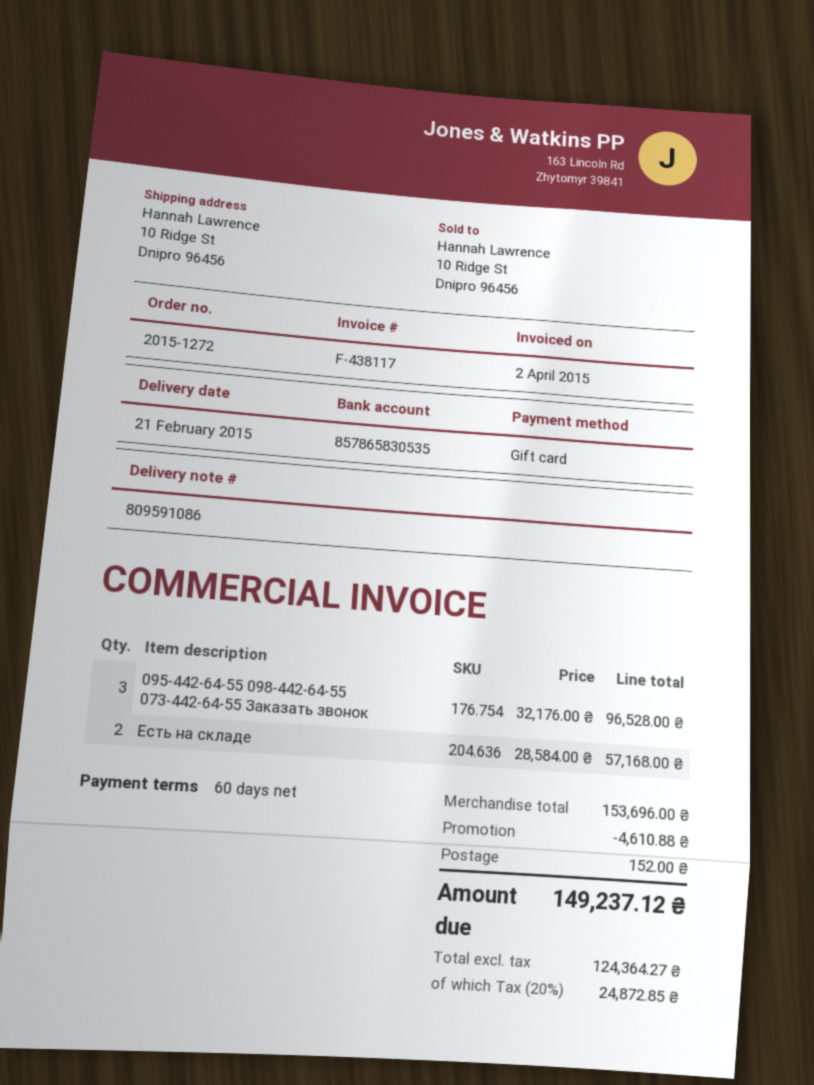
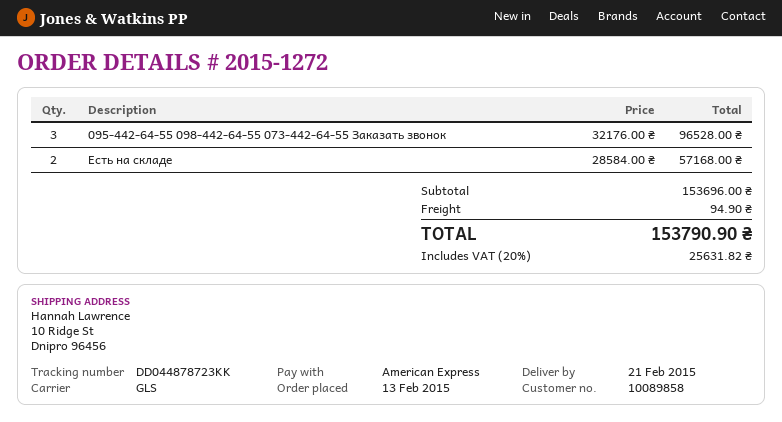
payment method: gift card -> American Express
discount: 4610.88 -> none
shipping: 152.00 -> 94.90
tax: 20% = 24872.85 -> 20% = 25631.82
total: 149237.12 -> 153790.90

